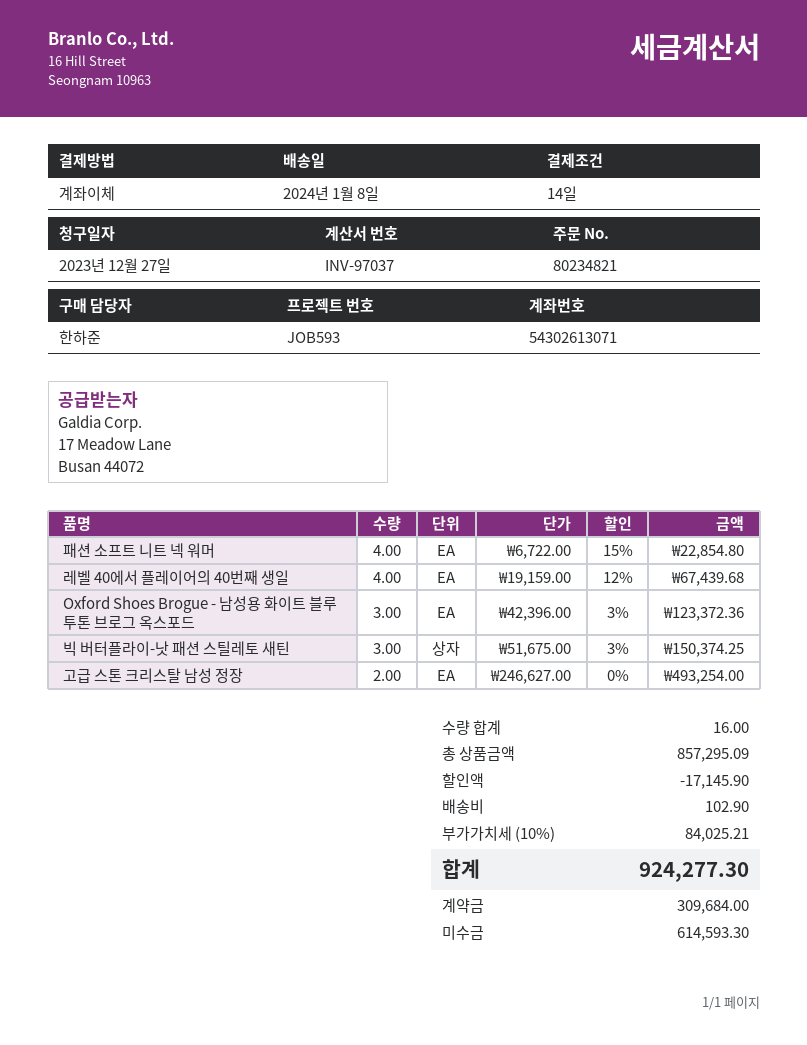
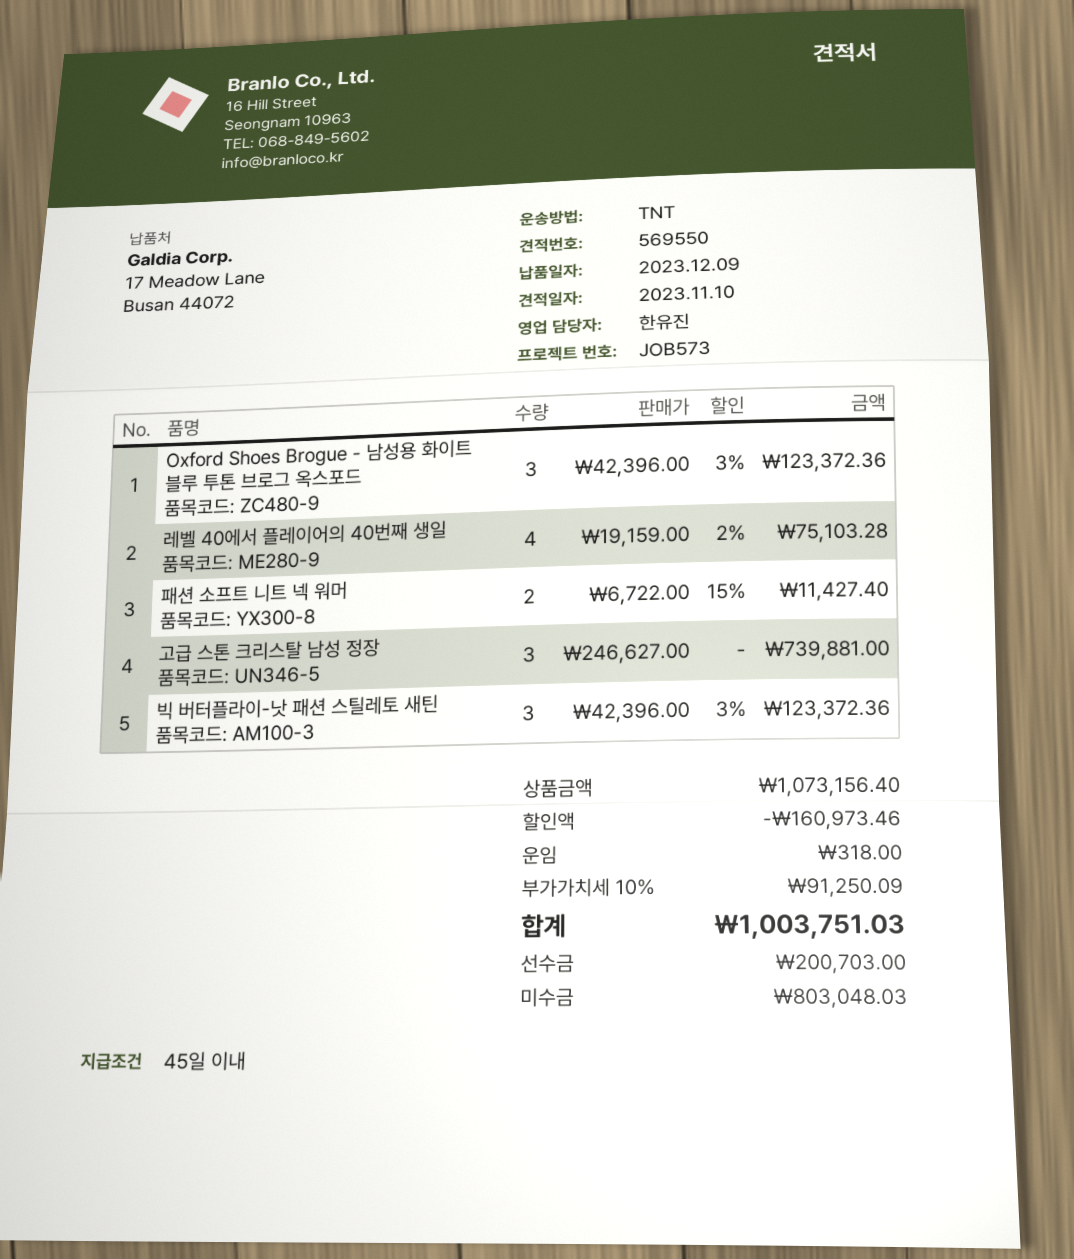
delivery date: 2024-01-08 -> 2023-12-09
payment terms: 14 days -> 45 days
reference: JOB593 -> JOB573
패션 소프트 니트 넥 워머: 4 x 6722.00 - 15% = 22854.80 -> 2 x 6722.00 - 15% = 11427.40
레벨 40에서 플레이어의 40번째 생일: 4 x 19159.00 - 12% = 67439.68 -> 4 x 19159.00 - 2% = 75103.28
빅 버터플라이-낫 패션 스틸레토 새틴: 3 x 51675.00 - 3% = 150374.25 -> 3 x 42396.00 - 3% = 123372.36
고급 스톤 크리스탈 남성 정장: 2 x 246627.00 = 493254.00 -> 3 x 246627.00 = 739881.00
subtotal: 857295.09 -> 1073156.40
discount: 17145.90 -> 160973.46
shipping: 102.90 -> 318.00
tax: 10% = 84025.21 -> 10% = 91250.09
total: 924277.30 -> 1003751.03
deposit: 309684.00 -> 200703.00
balance: 614593.30 -> 803048.03

